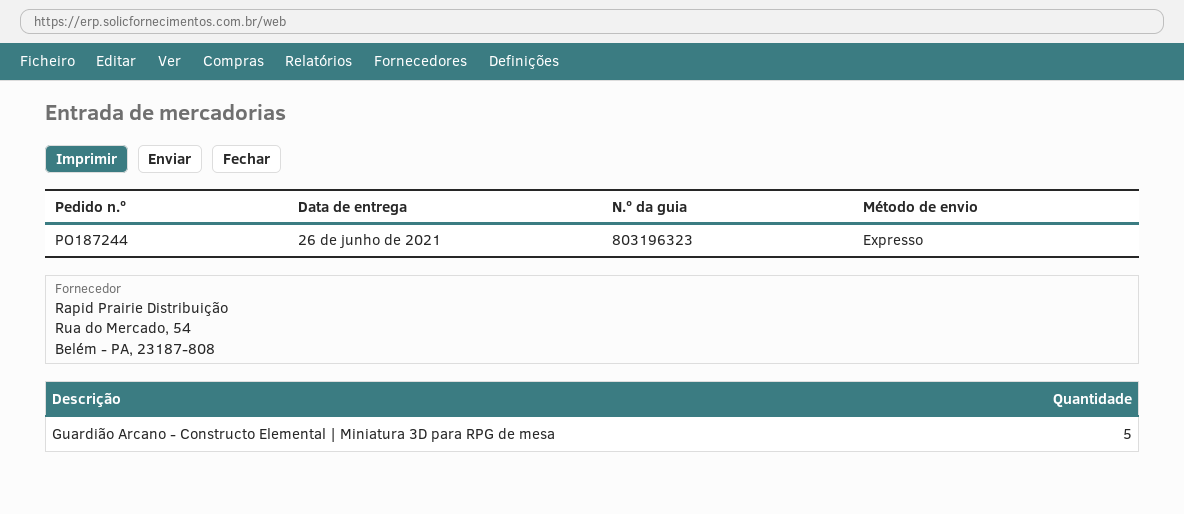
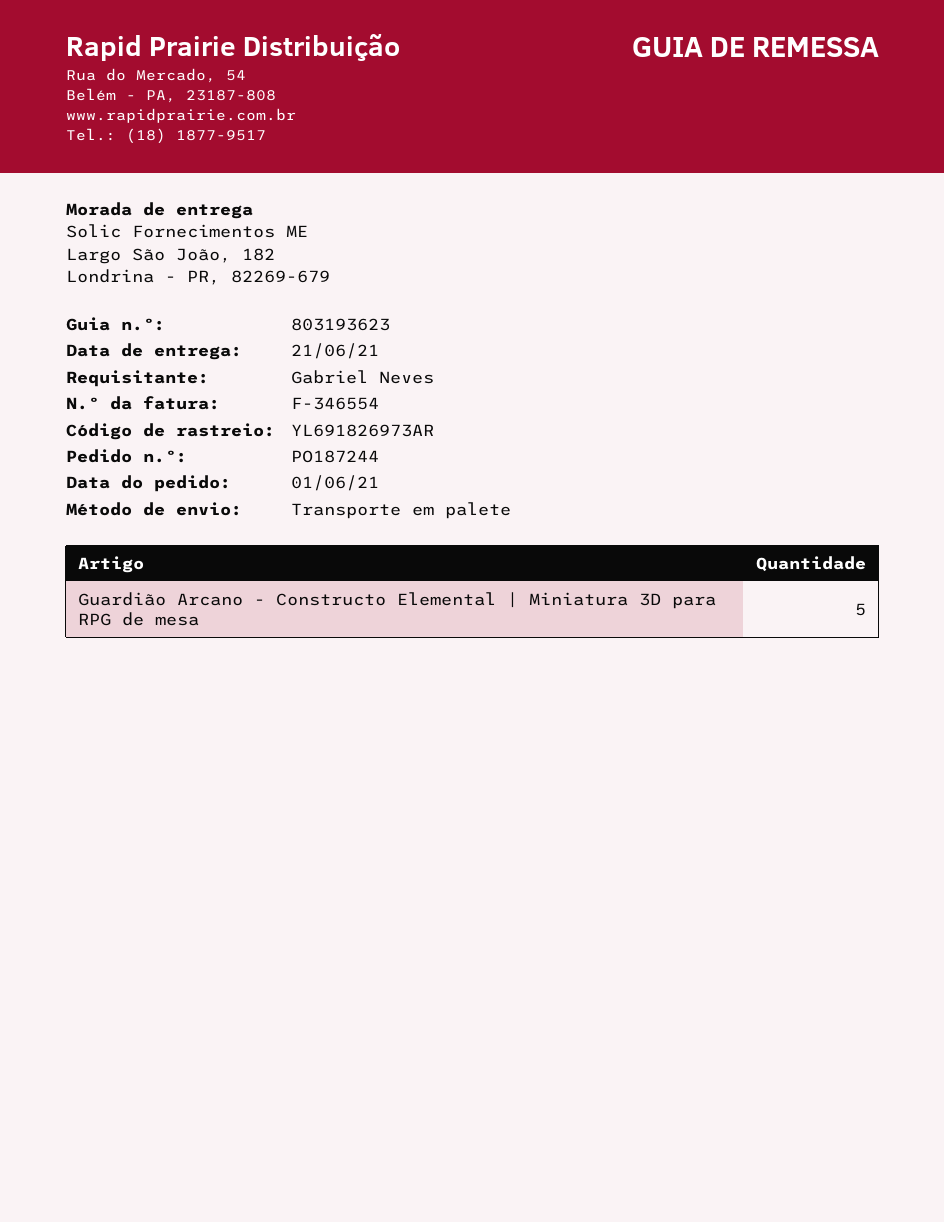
delivery note number: 803196323 -> 803193623
delivery date: 2021-06-26 -> 2021-06-21
shipping method: express -> pallet freight

